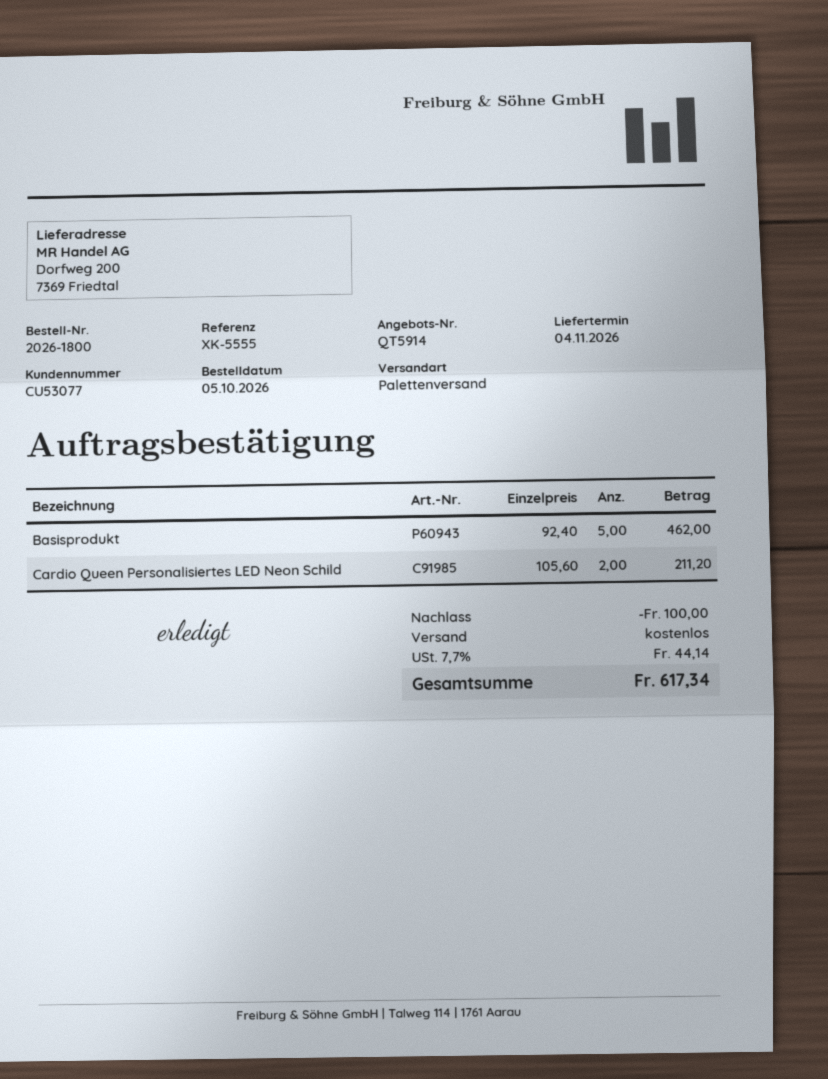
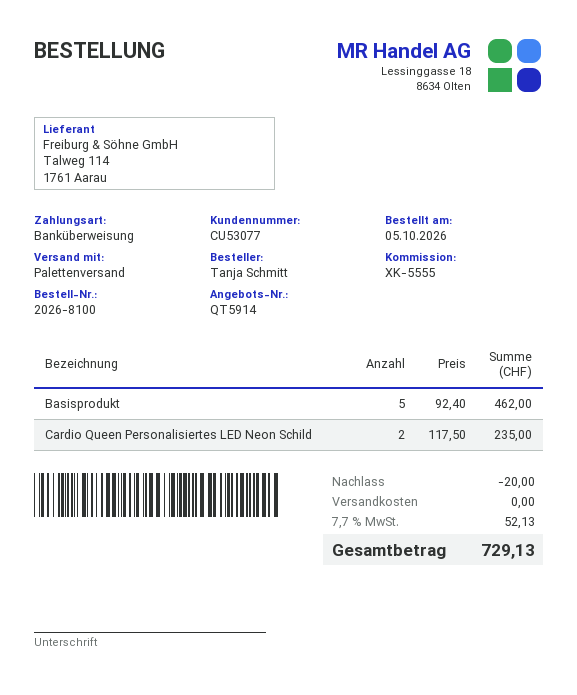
order number: 2026-1800 -> 2026-8100
Cardio Queen Personalisiertes LED Neon Schild: 2 x 105.60 = 211.20 -> 2 x 117.50 = 235.00
discount: 100.00 -> 20.00
tax: 7.7% = 44.14 -> 7.7% = 52.13
total: 617.34 -> 729.13

